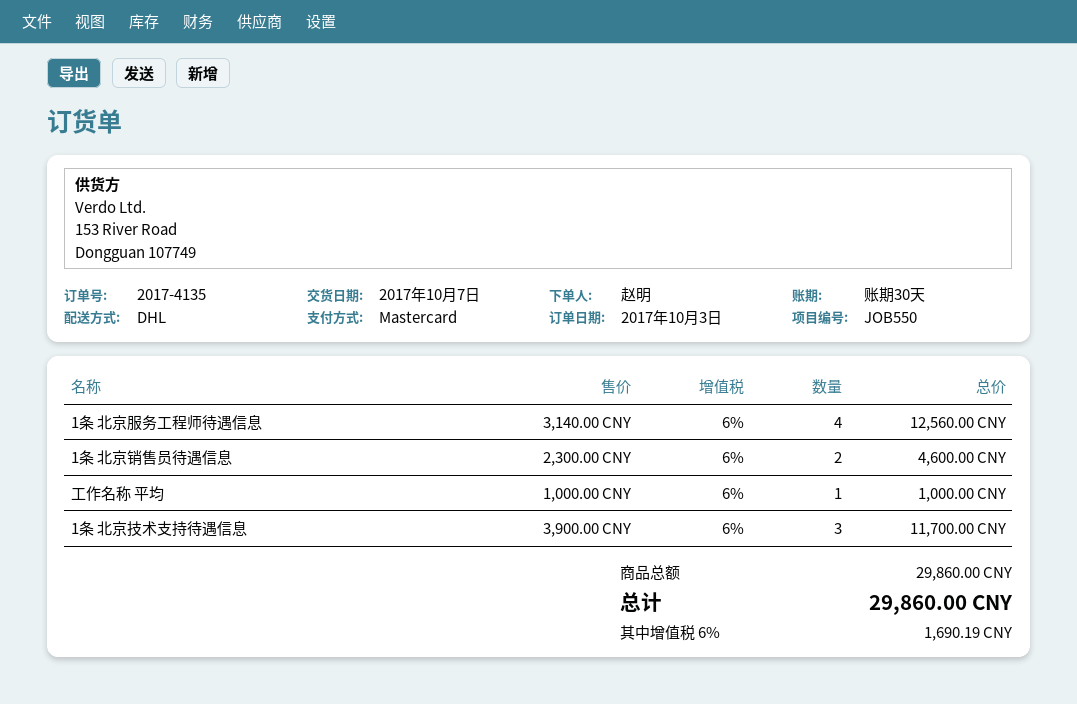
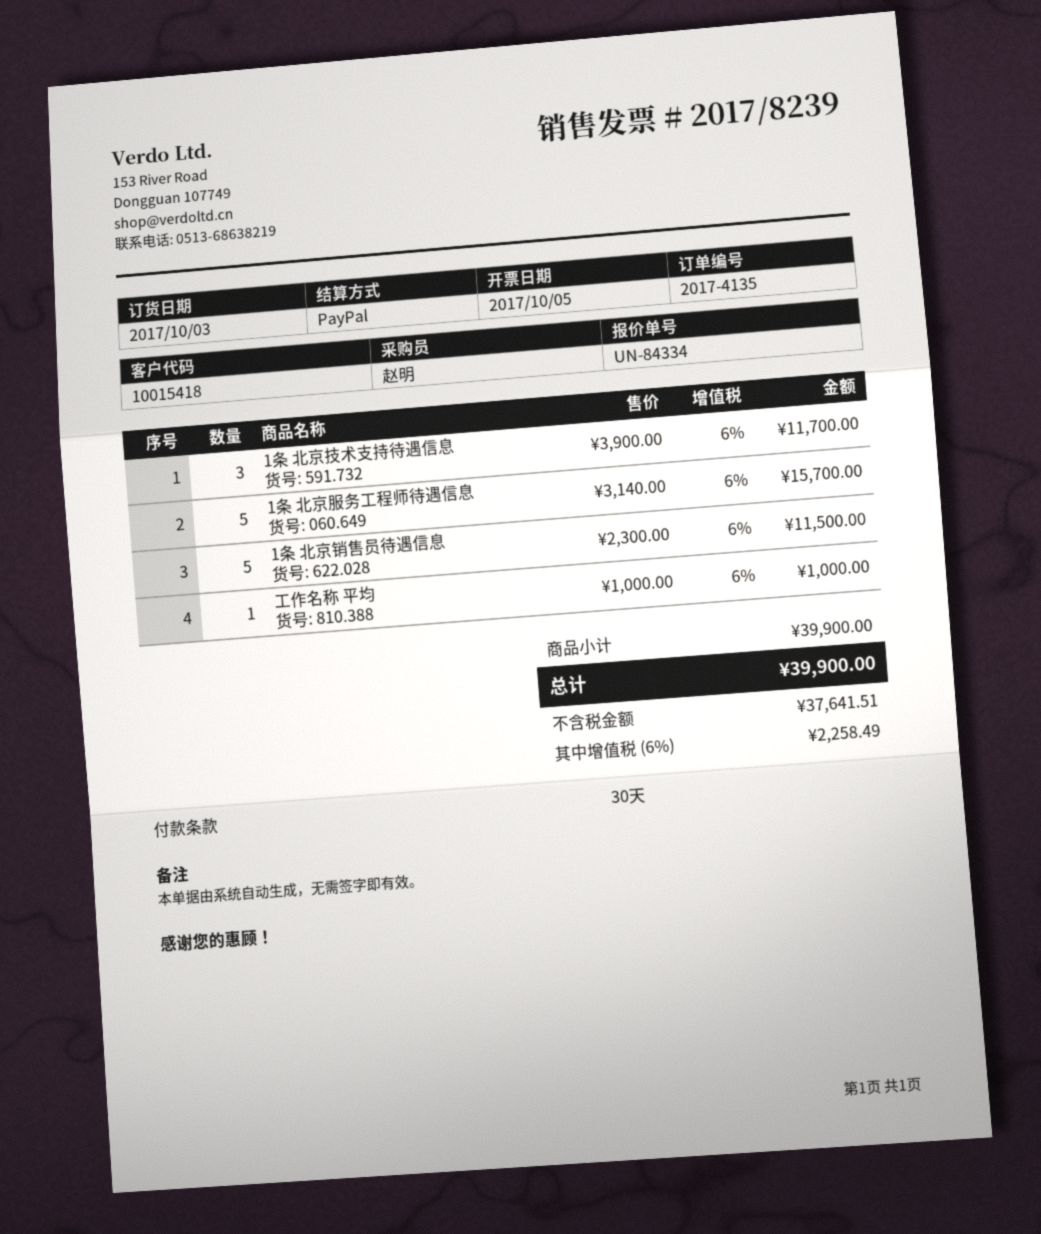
payment method: Mastercard -> PayPal
1条 北京服务工程师待遇信息: 4 x 3140.00 = 12560.00 -> 5 x 3140.00 = 15700.00
1条 北京销售员待遇信息: 2 x 2300.00 = 4600.00 -> 5 x 2300.00 = 11500.00
subtotal: 29860.00 -> 39900.00
tax: 6% = 1690.19 -> 6% = 2258.49
total: 29860.00 -> 39900.00

